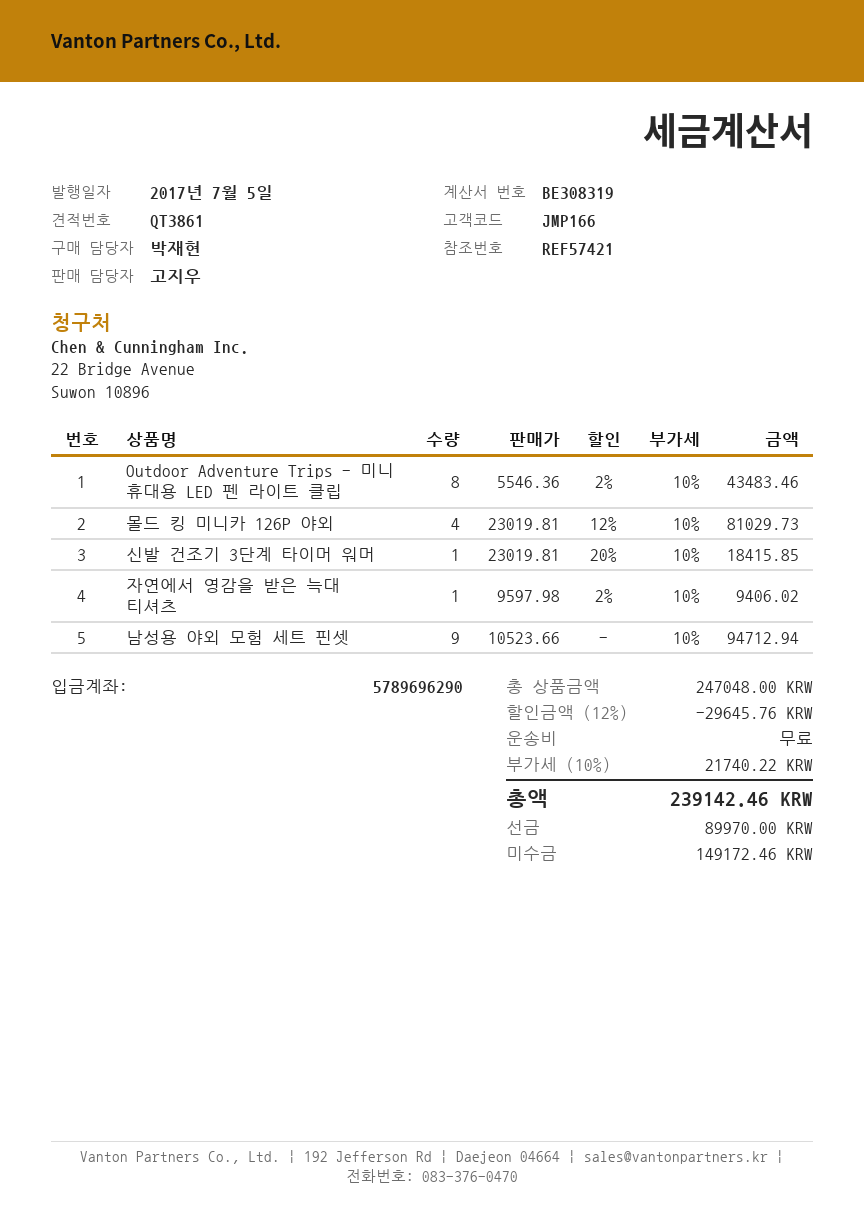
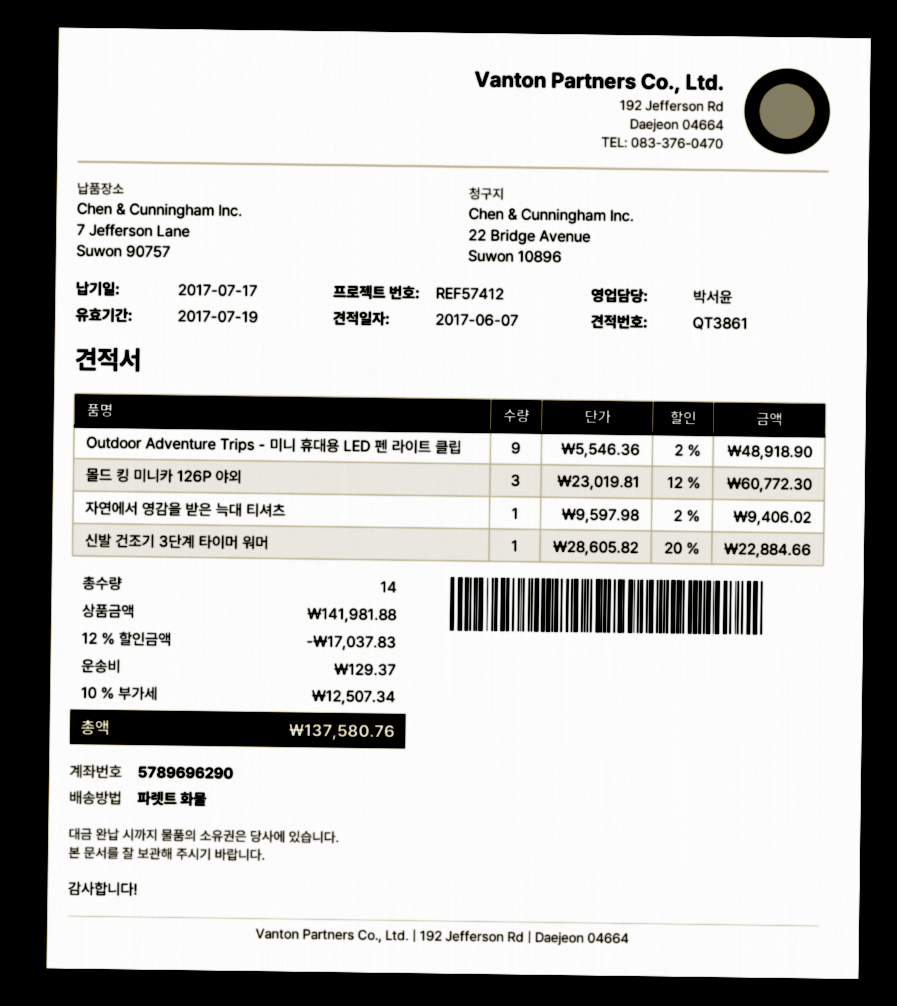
reference: REF57421 -> REF57412
sales rep: 고지우 -> 박서윤
Outdoor Adventure Trips - 미니 휴대용 LED 펜 라이트 클립: 8 x 5546.36 - 2% = 43483.46 -> 9 x 5546.36 - 2% = 48918.90
몰드 킹 미니카 126P 야외: 4 x 23019.81 - 12% = 81029.73 -> 3 x 23019.81 - 12% = 60772.30
신발 건조기 3단계 타이머 워머: 1 x 23019.81 - 20% = 18415.85 -> 1 x 28605.82 - 20% = 22884.66
남성용 야외 모험 세트 핀셋: 9 x 10523.66 = 94712.94 -> none
subtotal: 247048.00 -> 141981.88
discount: 12% = 29645.76 -> 12% = 17037.83
shipping: 0.00 -> 129.37
tax: 10% = 21740.22 -> 10% = 12507.34
total: 239142.46 -> 137580.76

